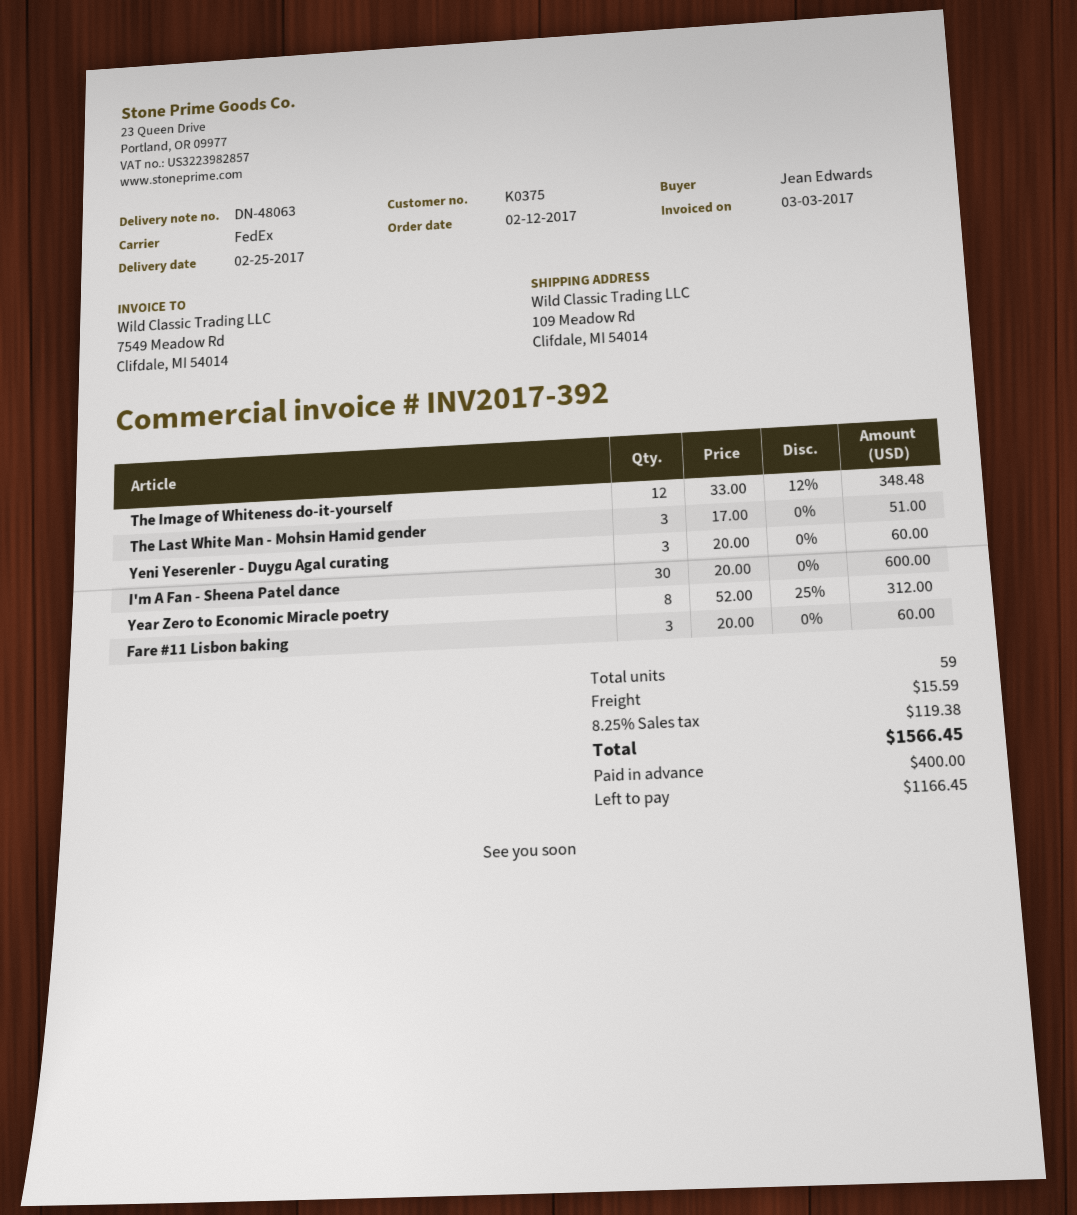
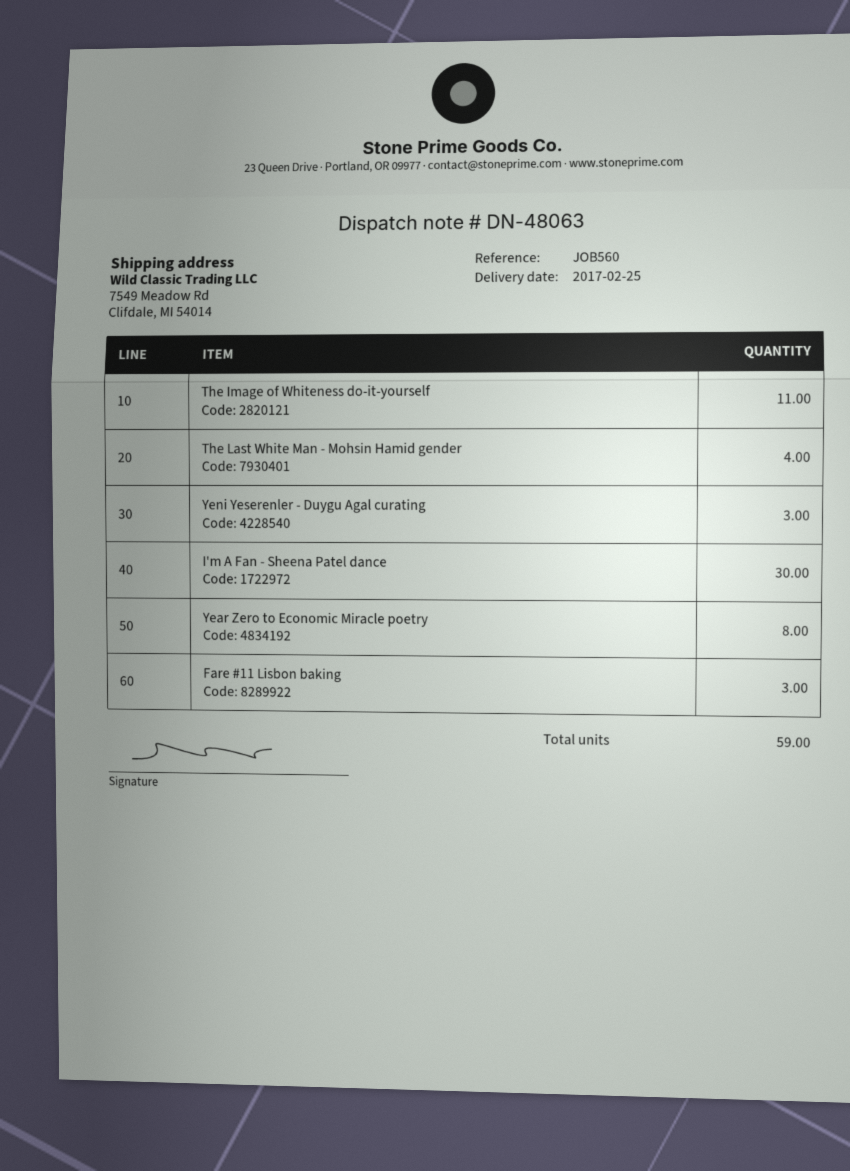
ship to: 109 Meadow Rd, Clifdale, MI 54014 -> 7549 Meadow Rd, Clifdale, MI 54014
The Image of Whiteness do-it-yourself: 12 -> 11
The Last White Man - Mohsin Hamid gender: 3 -> 4

